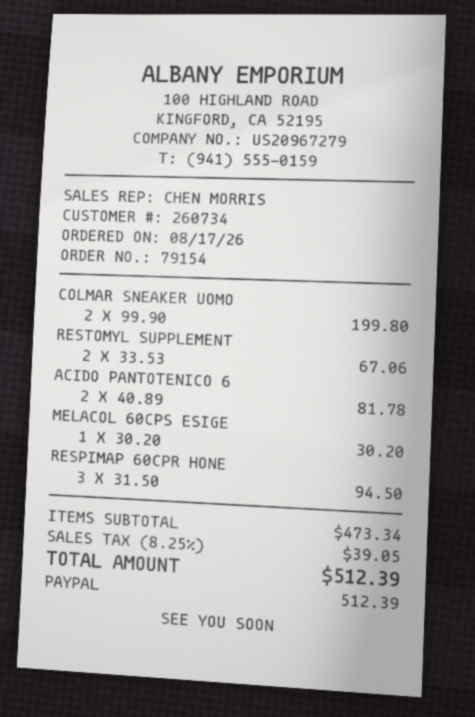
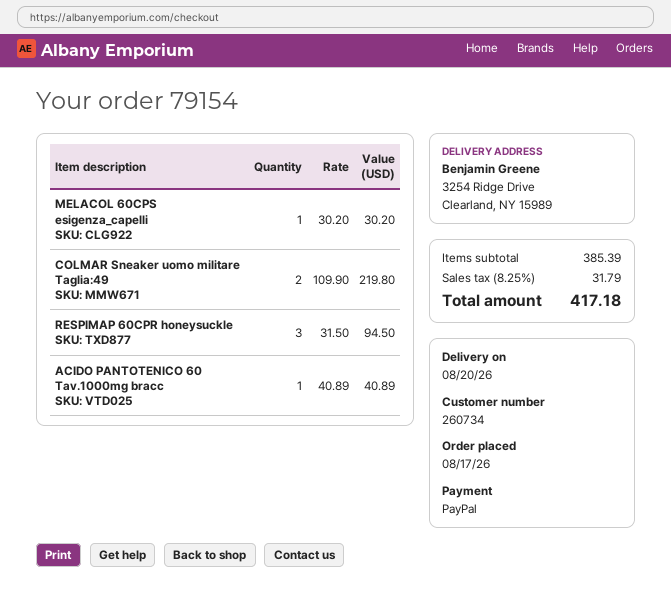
COLMAR SNEAKER UOMO: 2 x 99.90 = 199.80 -> 2 x 109.90 = 219.80
RESTOMYL SUPPLEMENT: 2 x 33.53 = 67.06 -> none
ACIDO PANTOTENICO 6: 2 x 40.89 = 81.78 -> 1 x 40.89 = 40.89
subtotal: 473.34 -> 385.39
tax: 8.25% = 39.05 -> 8.25% = 31.79
total: 512.39 -> 417.18

